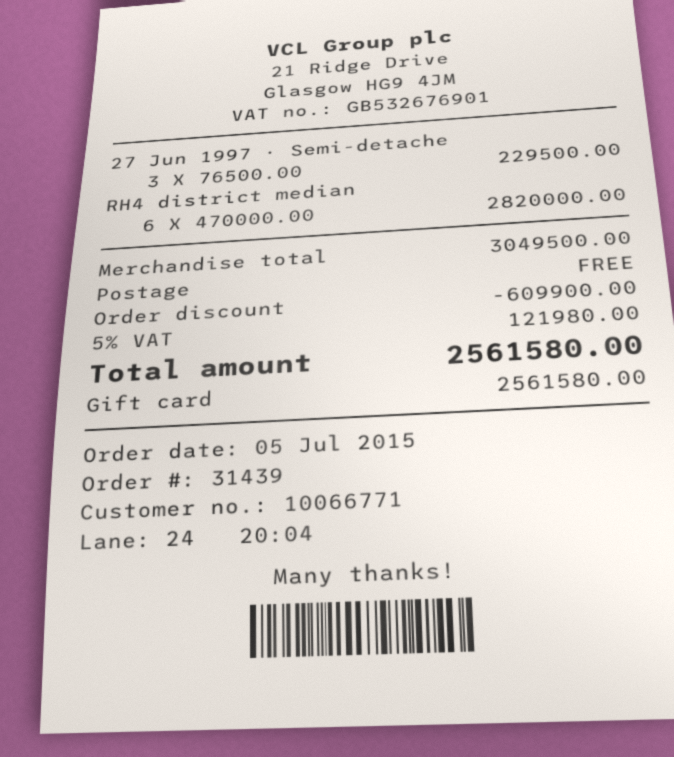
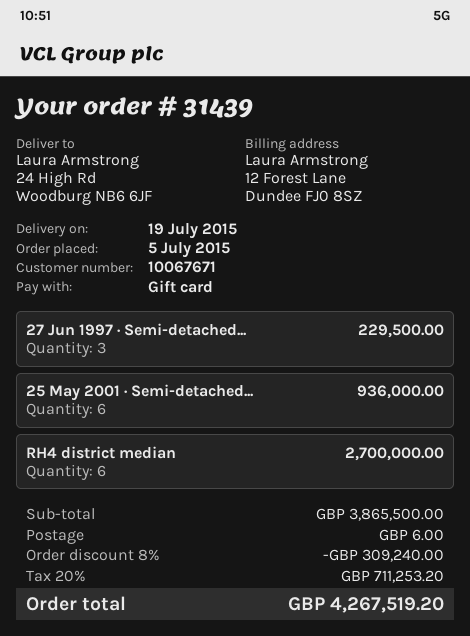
customer number: 10066771 -> 10067671
RH4 district median: 6 for 2820000.00 -> 6 for 2700000.00
25 May 2001 · Semi-detached...: none -> 6 for 936000.00
subtotal: 3049500.00 -> 3865500.00
discount: 609900.00 -> 309240.00
shipping: 0.00 -> 6.00
tax: 5% = 121980.00 -> 20% = 711253.20
total: 2561580.00 -> 4267519.20

